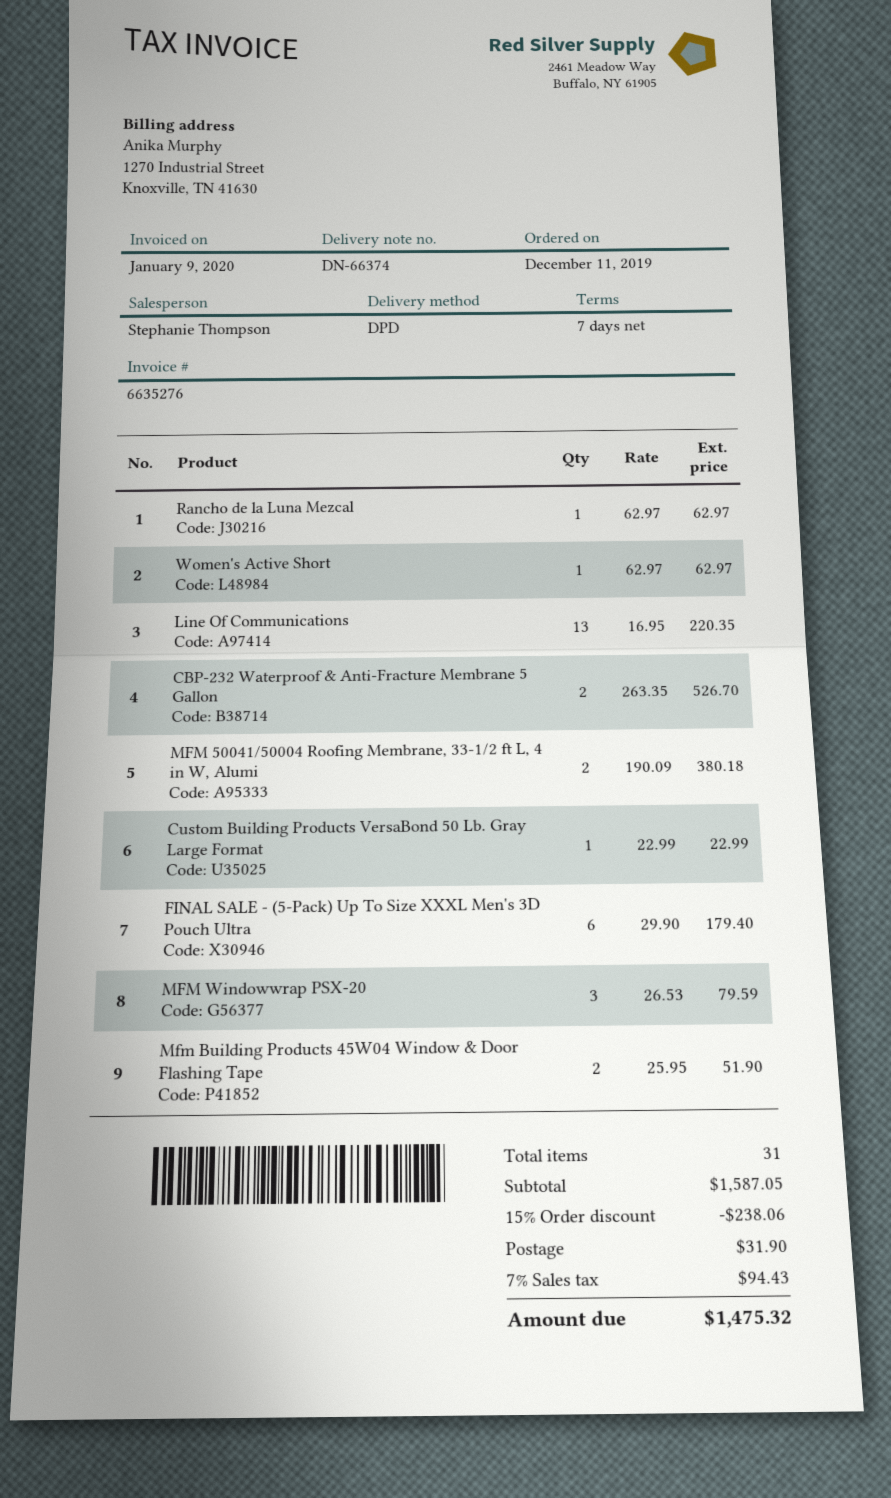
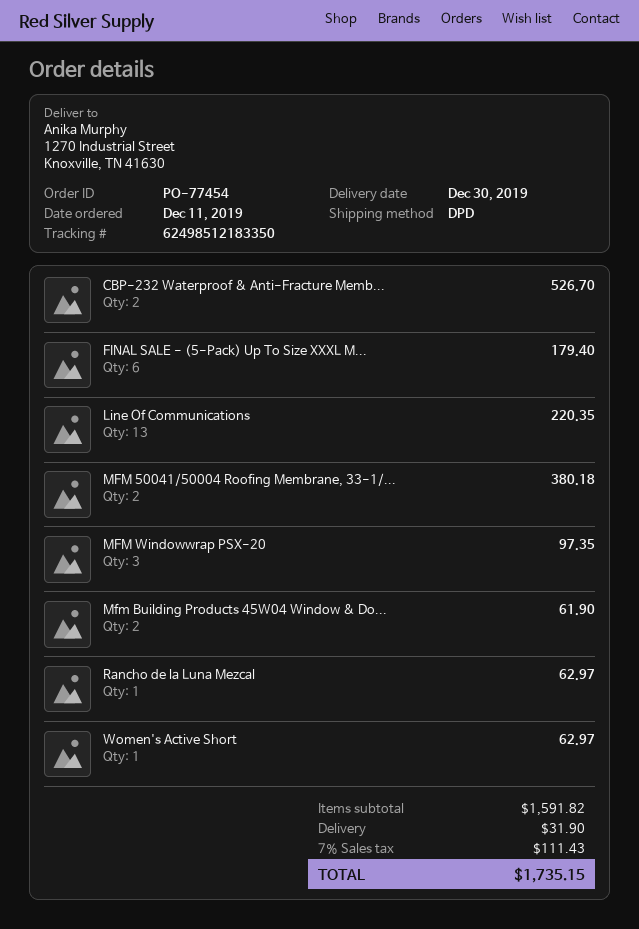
Custom Building Products VersaBond 50 Lb. Gray Large Format: 1 for 22.99 -> none
MFM Windowwrap PSX-20: 3 for 79.59 -> 3 for 97.35
Mfm Building Products 45W04 Window & Door Flashing Tape: 2 for 51.90 -> 2 for 61.90
subtotal: 1587.05 -> 1591.82
discount: 15% = 238.06 -> none
tax: 7% = 94.43 -> 7% = 111.43
total: 1475.32 -> 1735.15

